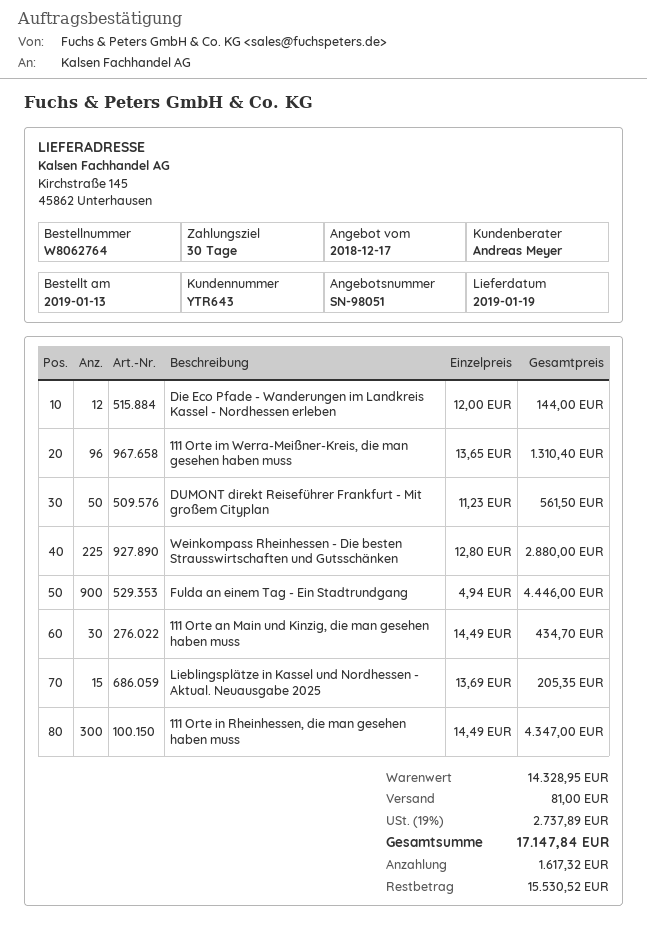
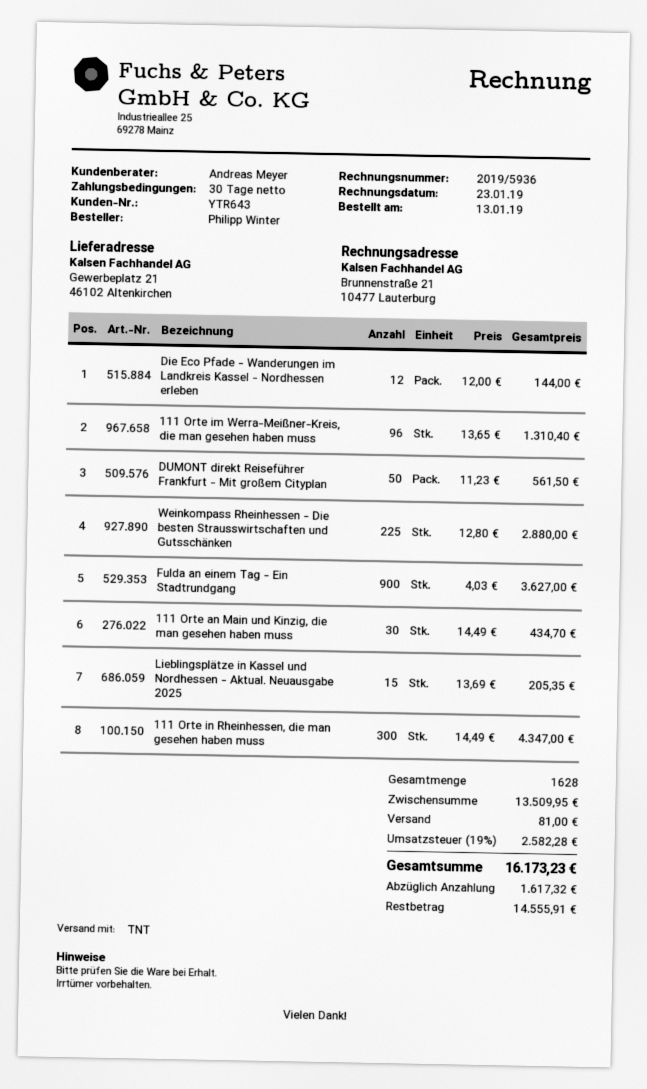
ship to: Kirchstraße 145, 45862 Unterhausen -> Gewerbeplatz 21, 46102 Altenkirchen
Fulda an einem Tag - Ein Stadtrundgang: 900 x 4.94 = 4446.00 -> 900 x 4.03 = 3627.00
subtotal: 14328.95 -> 13509.95
tax: 19% = 2737.89 -> 19% = 2582.28
total: 17147.84 -> 16173.23
balance: 15530.52 -> 14555.91

